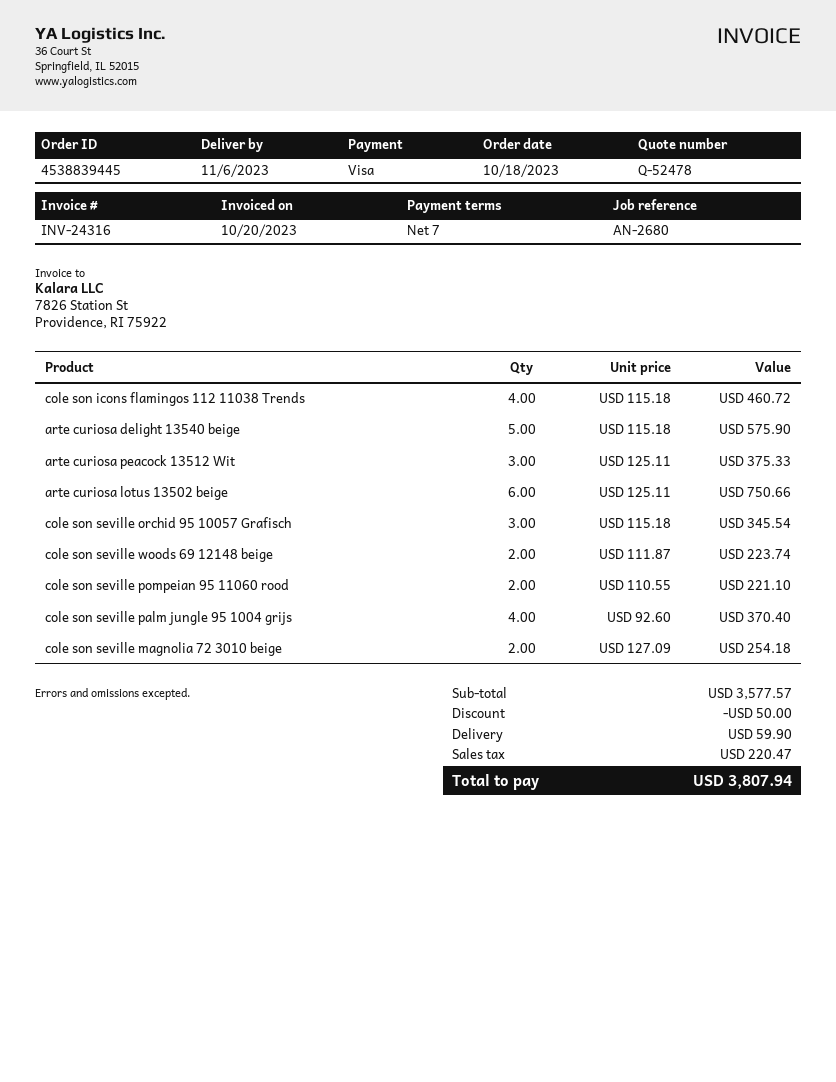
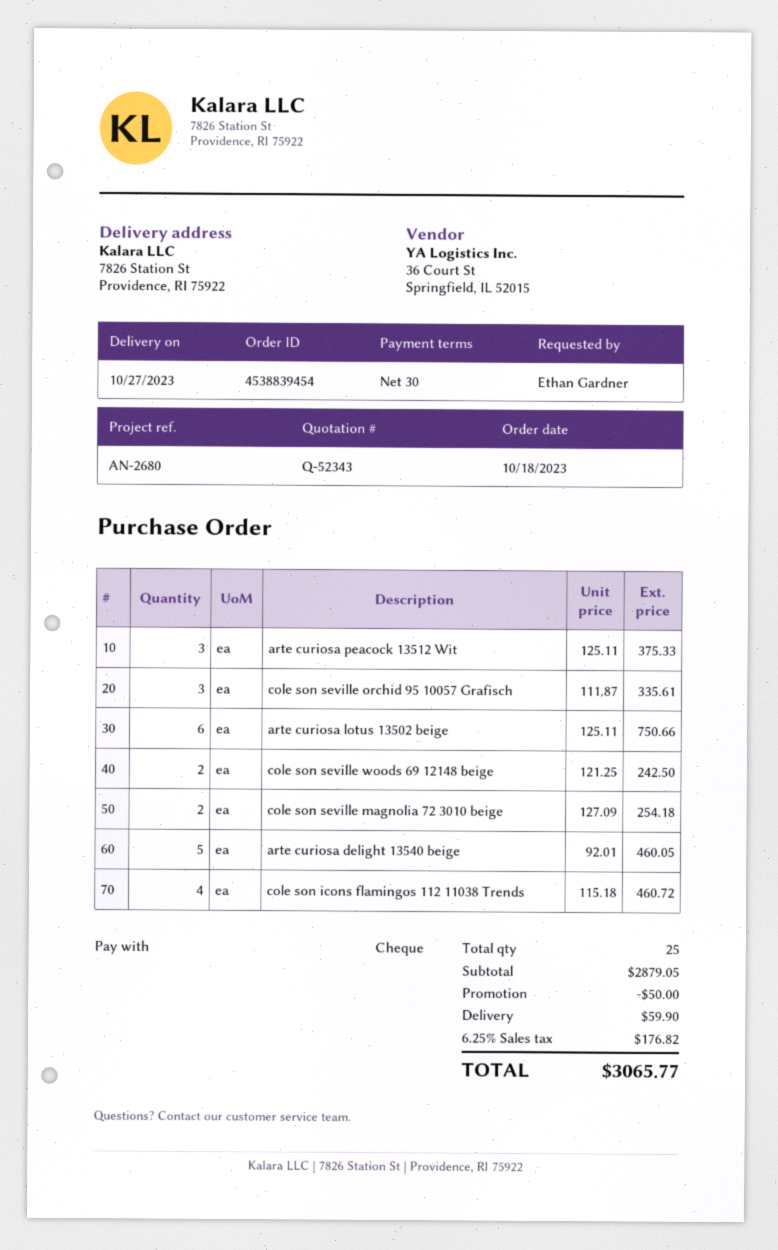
quote number: Q-52478 -> Q-52343
order number: 4538839445 -> 4538839454
delivery date: 2023-11-06 -> 2023-10-27
payment terms: 7 days -> 30 days
payment method: Visa -> cheque
arte curiosa delight 13540 beige: 5 x 115.18 = 575.90 -> 5 x 92.01 = 460.05
cole son seville orchid 95 10057 Grafisch: 3 x 115.18 = 345.54 -> 3 x 111.87 = 335.61
cole son seville woods 69 12148 beige: 2 x 111.87 = 223.74 -> 2 x 121.25 = 242.50
cole son seville pompeian 95 11060 rood: 2 x 110.55 = 221.10 -> none
cole son seville palm jungle 95 1004 grijs: 4 x 92.60 = 370.40 -> none
subtotal: 3577.57 -> 2879.05
tax: 220.47 -> 176.82
total: 3807.94 -> 3065.77

